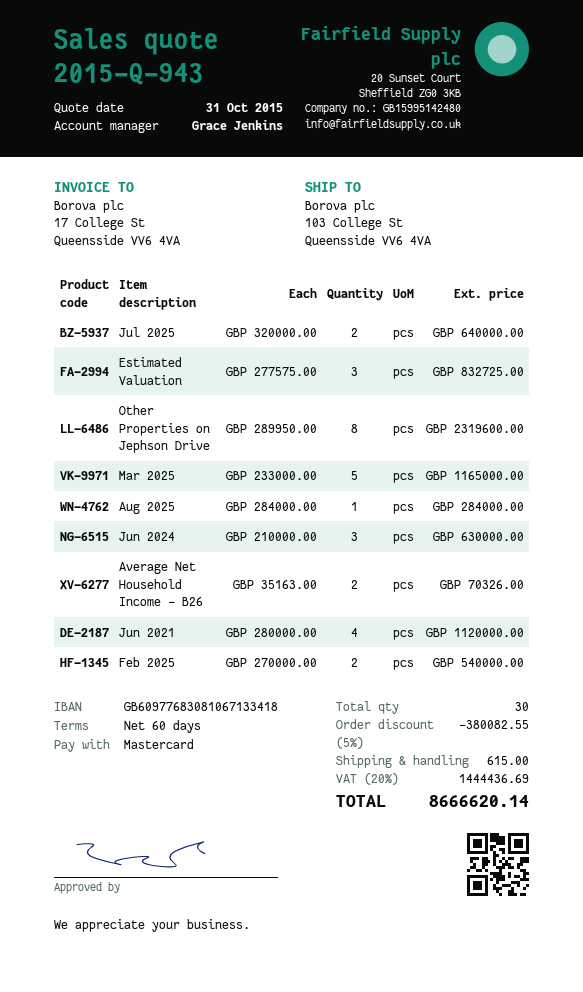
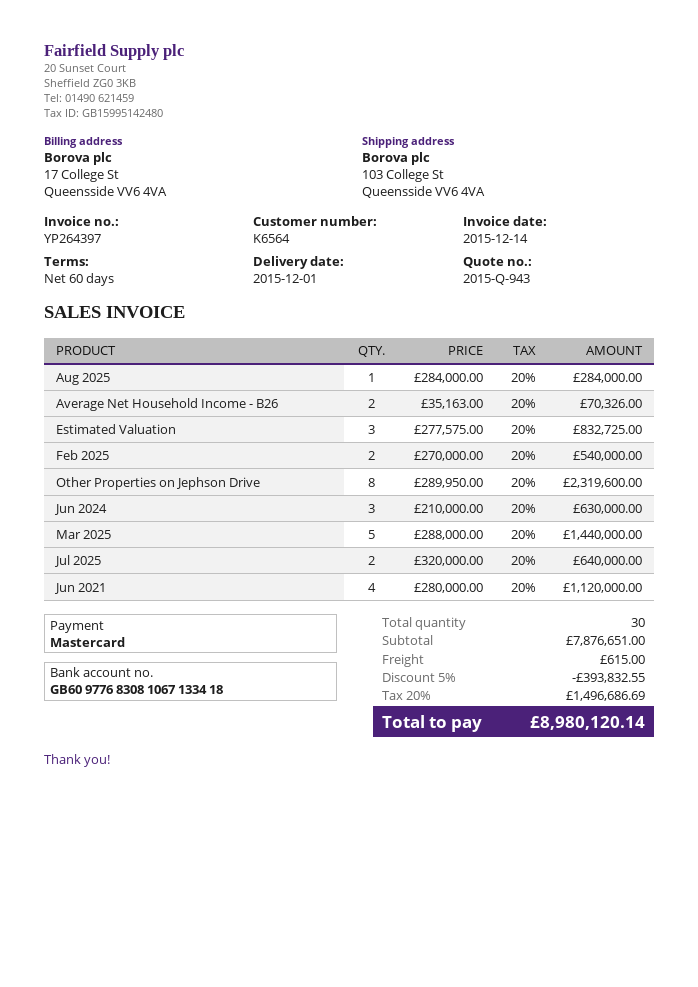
Mar 2025: 5 x 233000.00 = 1165000.00 -> 5 x 288000.00 = 1440000.00
discount: 5% = 380082.55 -> 5% = 393832.55
tax: 20% = 1444436.69 -> 20% = 1496686.69
total: 8666620.14 -> 8980120.14

